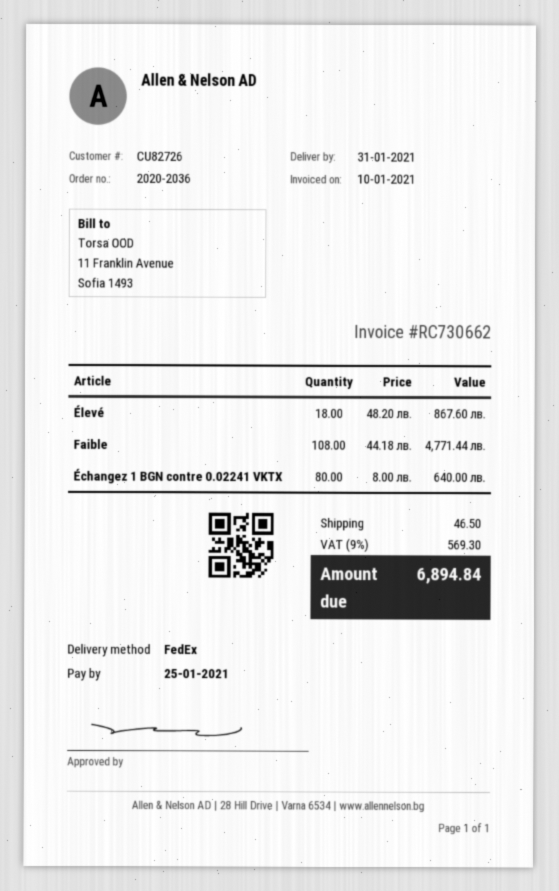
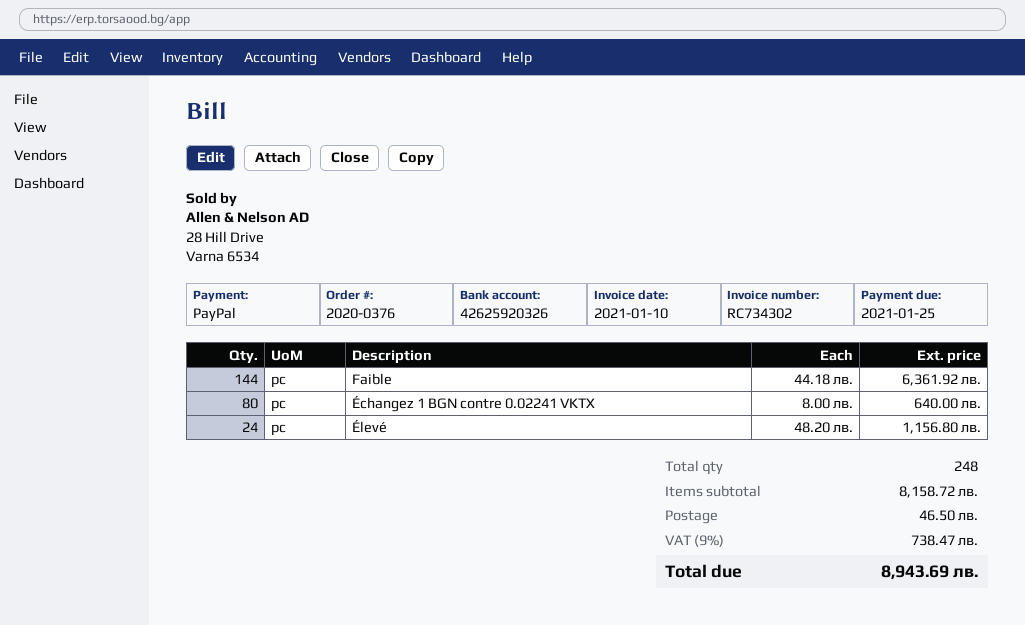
order number: 2020-2036 -> 2020-0376
invoice number: RC730662 -> RC734302
Élevé: 18 x 48.20 = 867.60 -> 24 x 48.20 = 1156.80
Faible: 108 x 44.18 = 4771.44 -> 144 x 44.18 = 6361.92
tax: 9% = 569.30 -> 9% = 738.47
total: 6894.84 -> 8943.69

